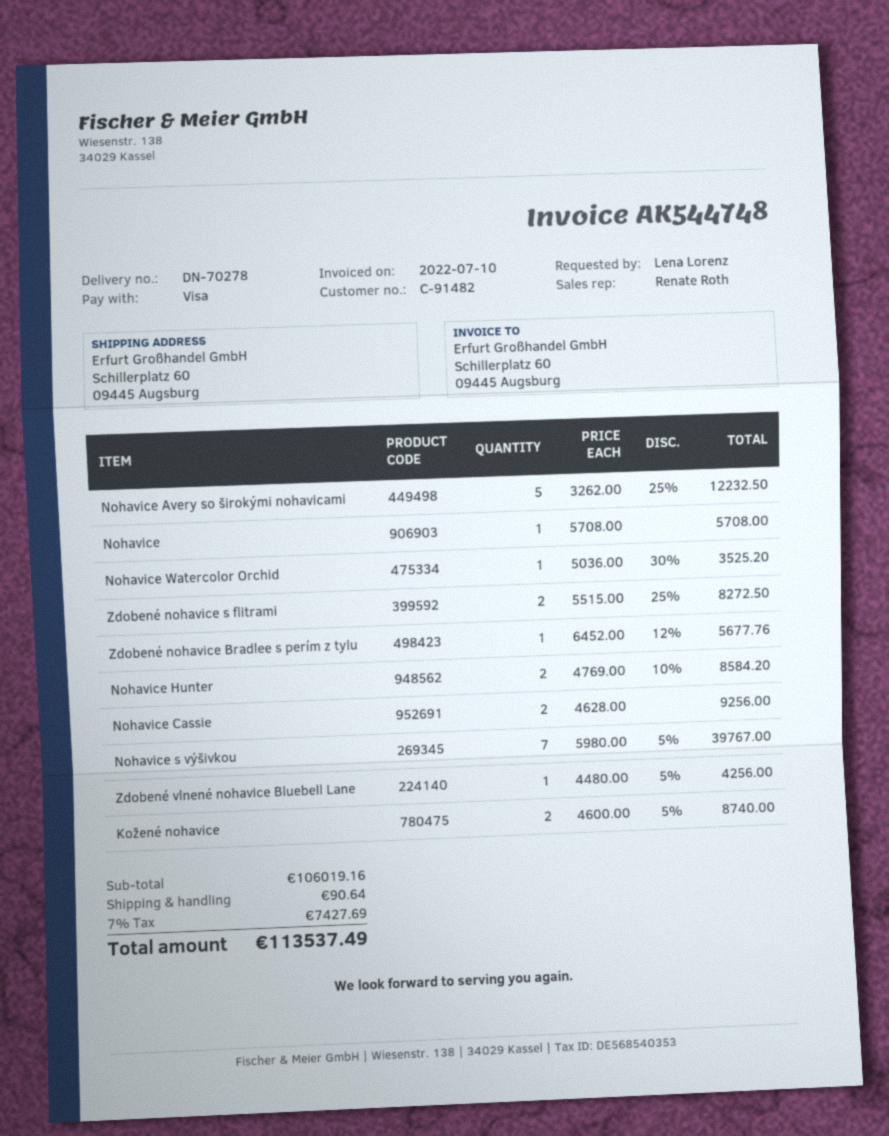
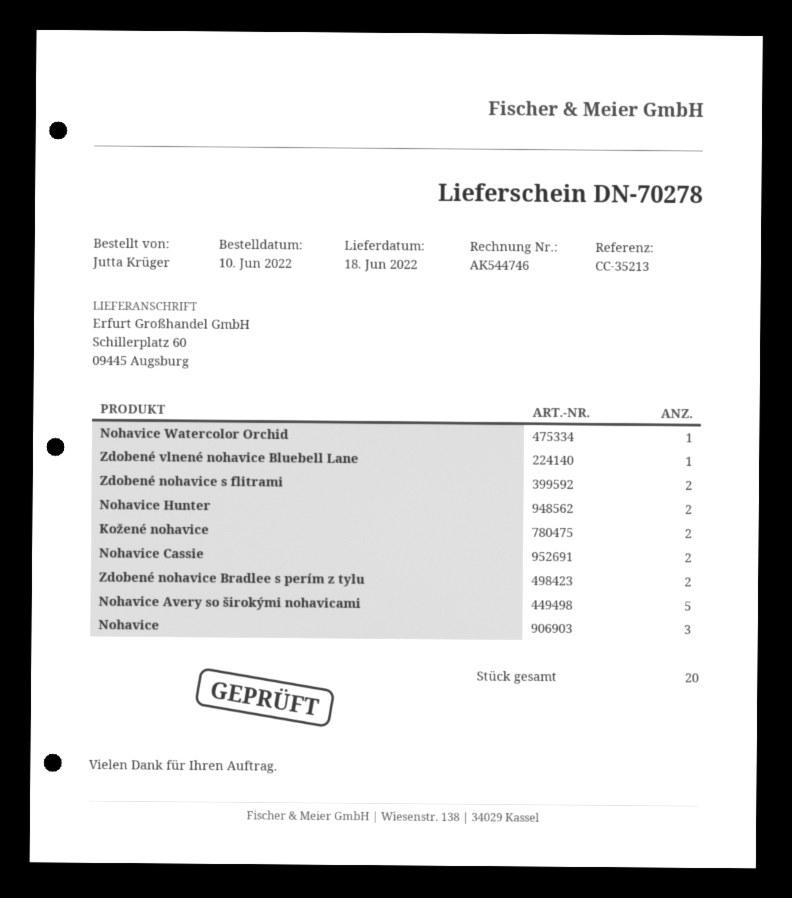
invoice number: AK544748 -> AK544746
ordered by: Lena Lorenz -> Jutta Krüger
Nohavice: 1 -> 3
Zdobené nohavice Bradlee s perím z tylu: 1 -> 2
Nohavice s výšivkou: 7 -> none

